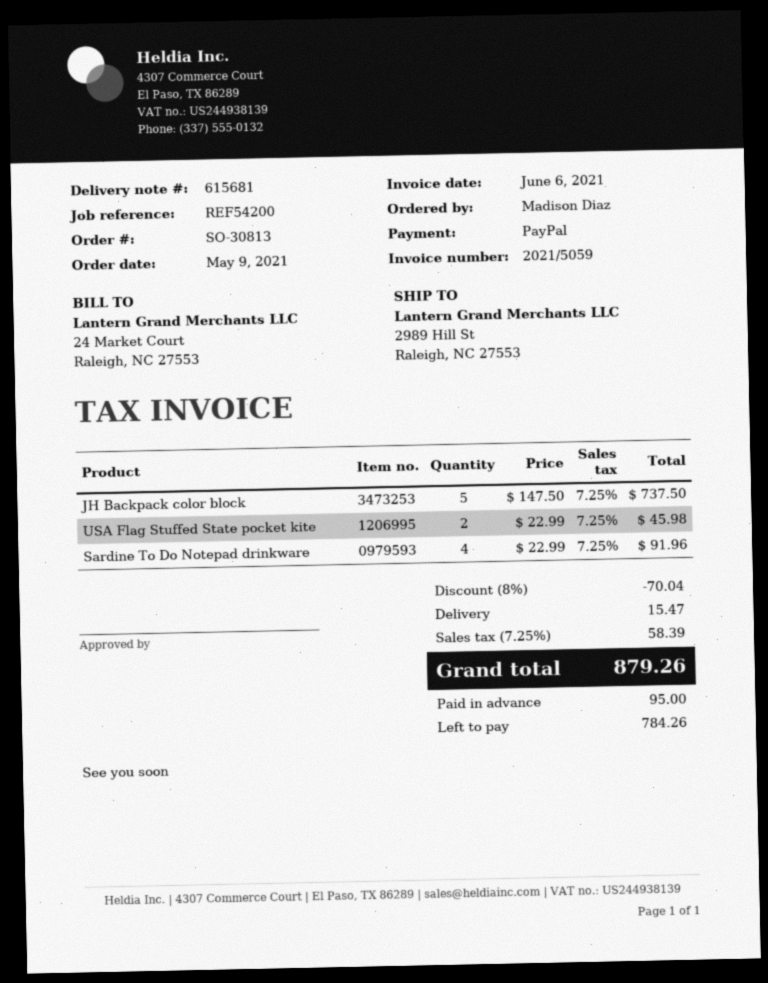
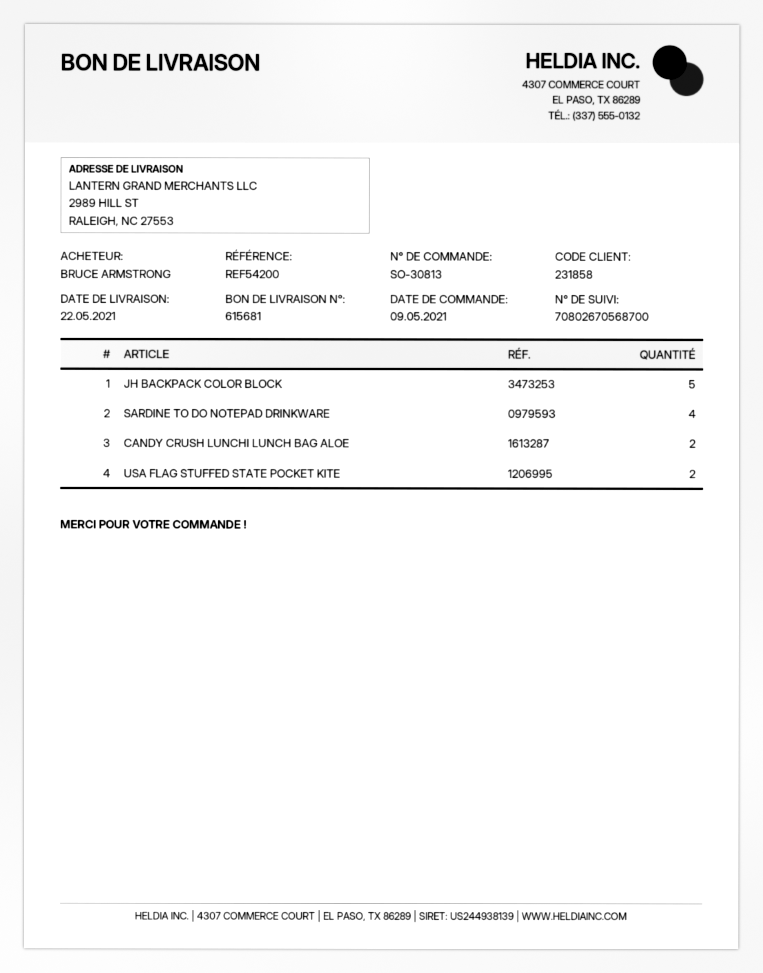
ordered by: Madison Diaz -> BRUCE ARMSTRONG
CANDY CRUSH LUNCHI LUNCH BAG ALOE: none -> 2

